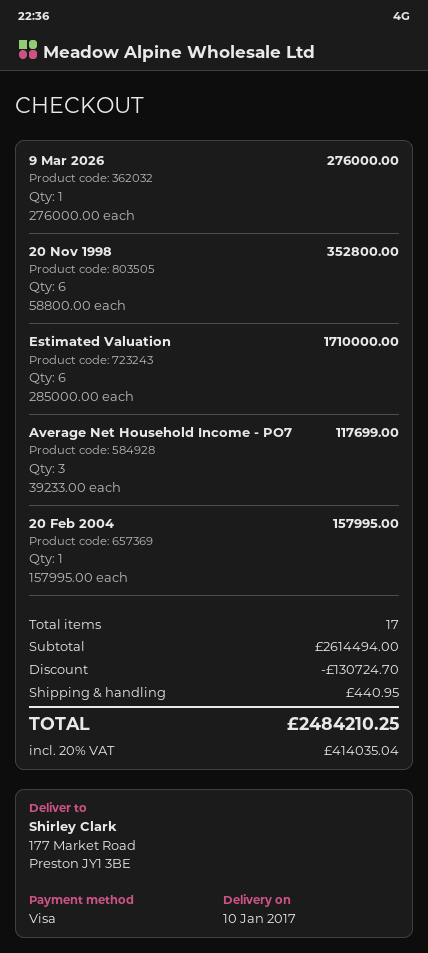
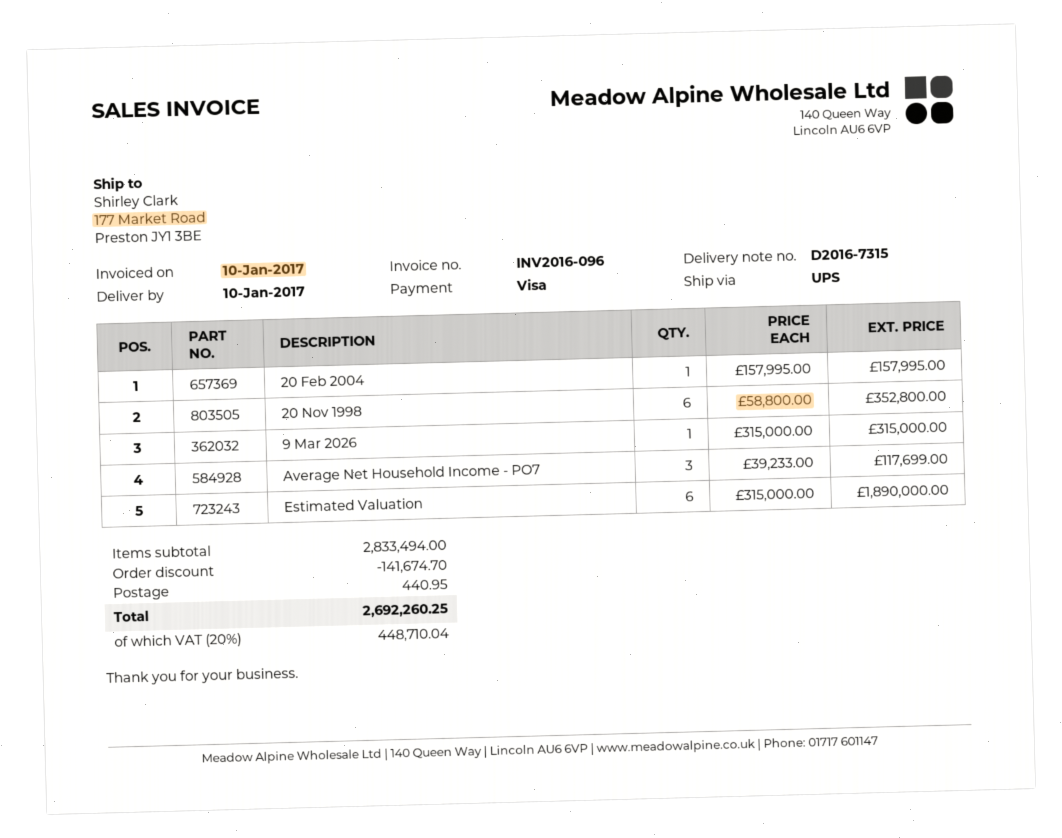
9 Mar 2026: 1 x 276000.00 = 276000.00 -> 1 x 315000.00 = 315000.00
Estimated Valuation: 6 x 285000.00 = 1710000.00 -> 6 x 315000.00 = 1890000.00
subtotal: 2614494.00 -> 2833494.00
discount: 130724.70 -> 141674.70
tax: 20% = 414035.04 -> 20% = 448710.04
total: 2484210.25 -> 2692260.25

